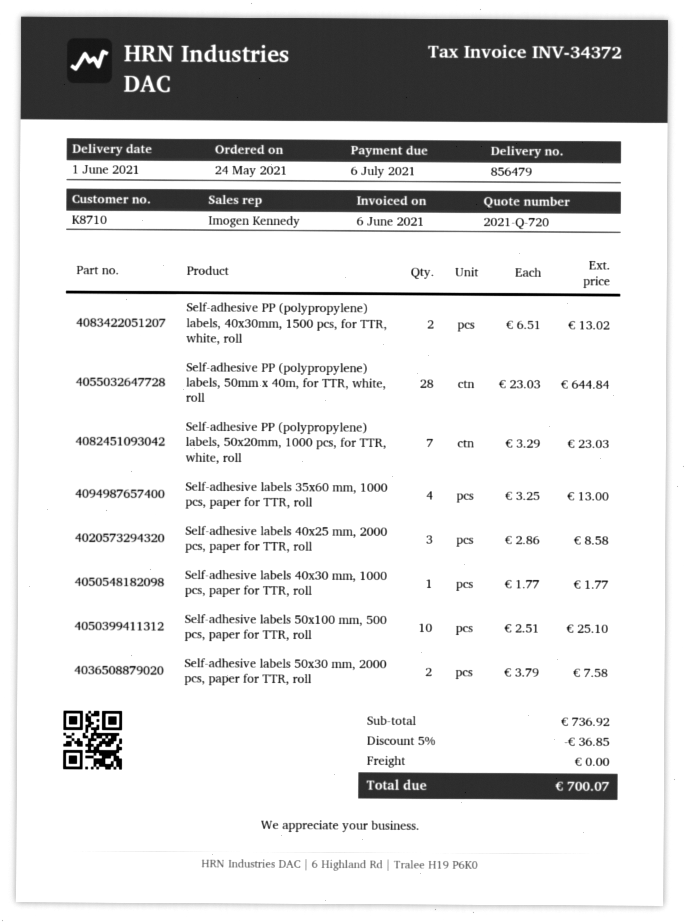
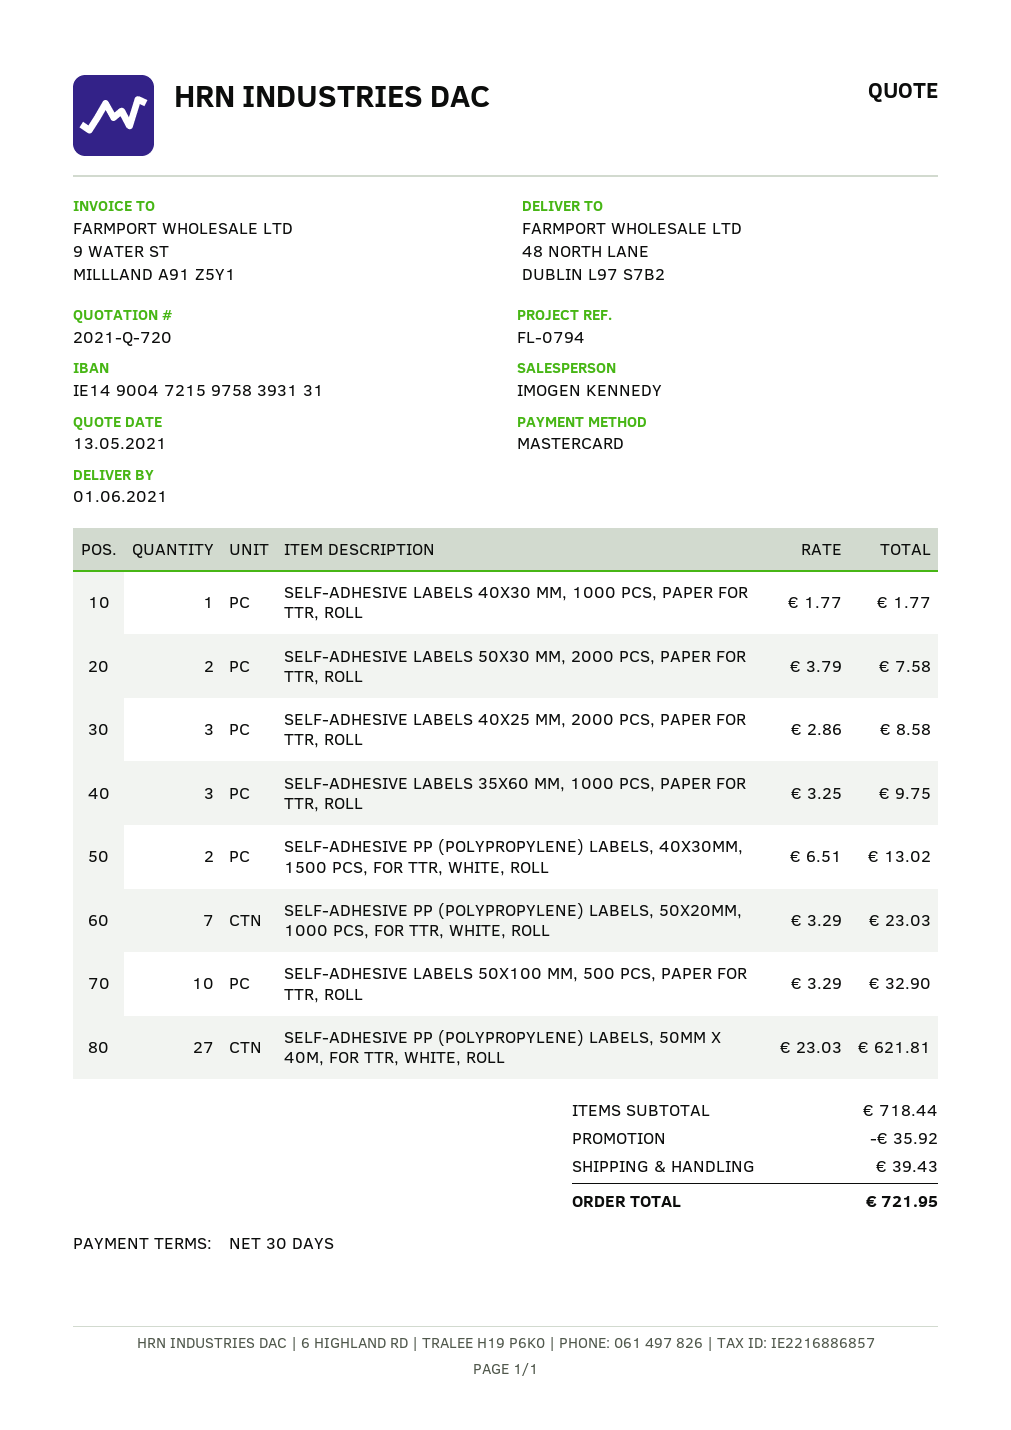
Self-adhesive PP (polypropylene) labels, 50mm x 40m, for TTR, white, roll: 28 x 23.03 = 644.84 -> 27 x 23.03 = 621.81
Self-adhesive labels 35x60 mm, 1000 pcs, paper for TTR, roll: 4 x 3.25 = 13.00 -> 3 x 3.25 = 9.75
Self-adhesive labels 50x100 mm, 500 pcs, paper for TTR, roll: 10 x 2.51 = 25.10 -> 10 x 3.29 = 32.90
subtotal: 736.92 -> 718.44
discount: 36.85 -> 35.92
shipping: 0.00 -> 39.43
total: 700.07 -> 721.95

